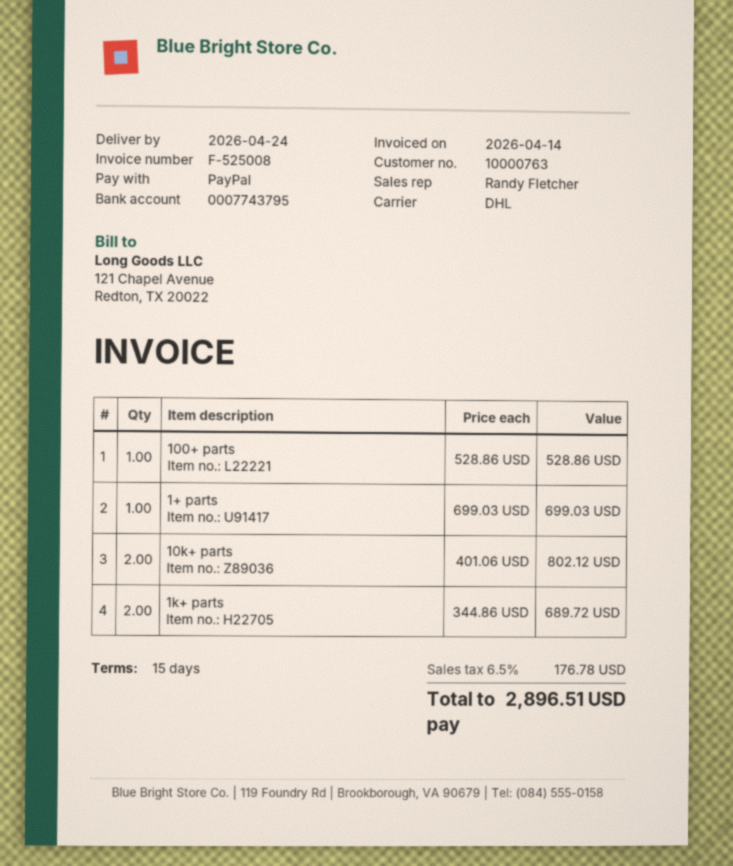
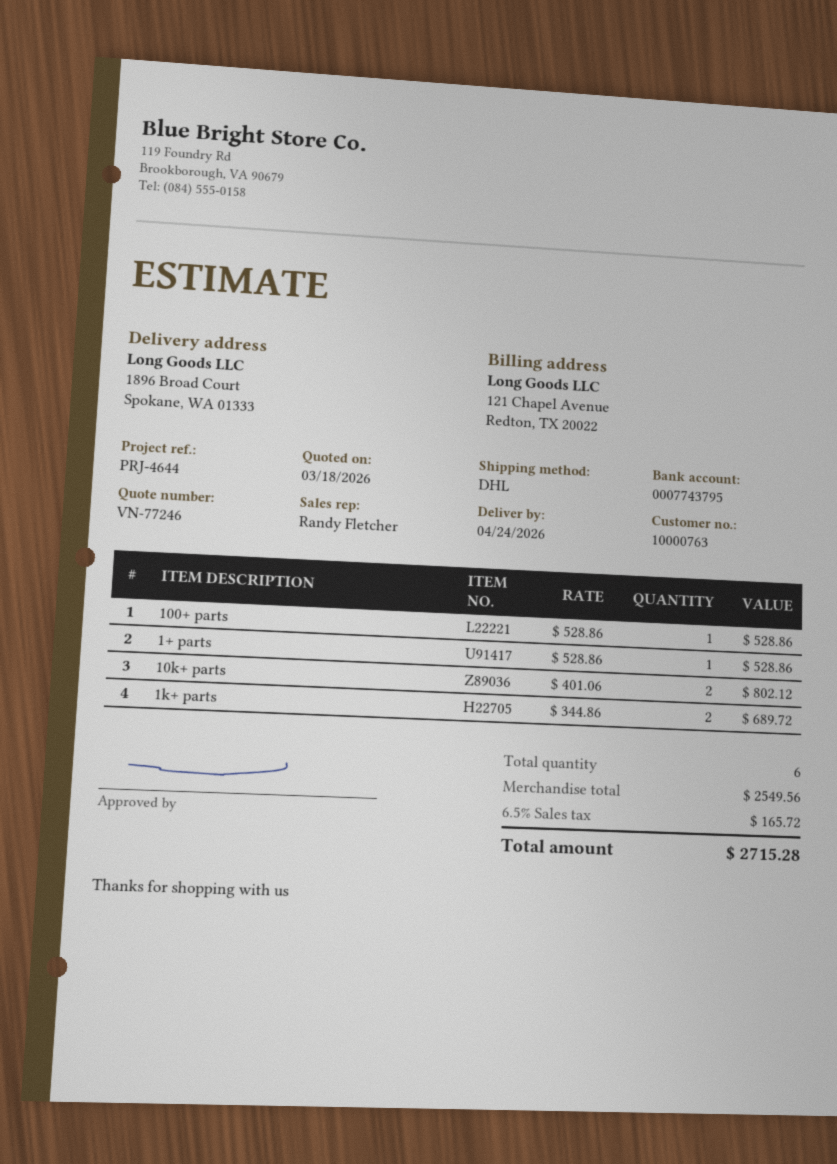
1+ parts: 1 x 699.03 = 699.03 -> 1 x 528.86 = 528.86
tax: 6.5% = 176.78 -> 6.5% = 165.72
total: 2896.51 -> 2715.28

